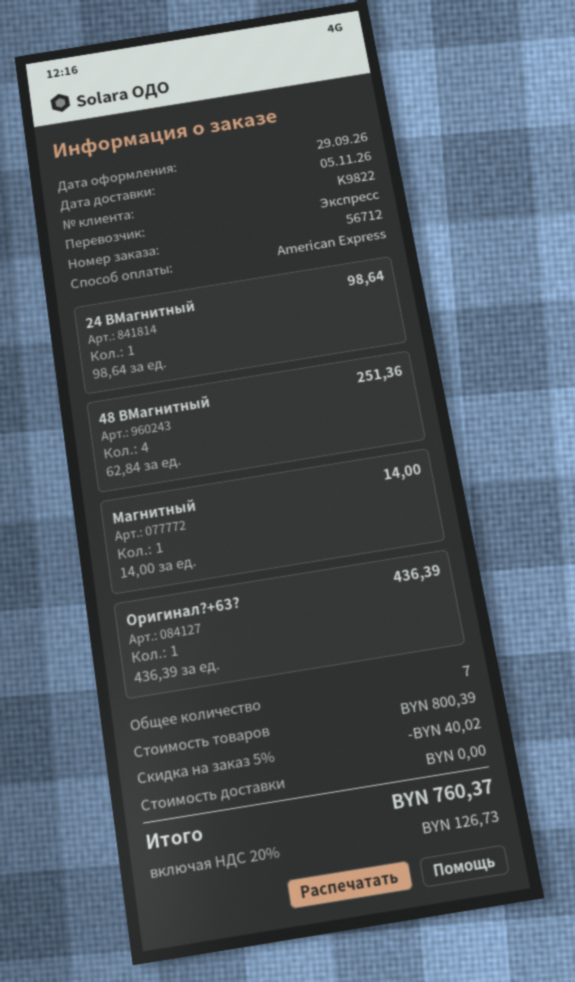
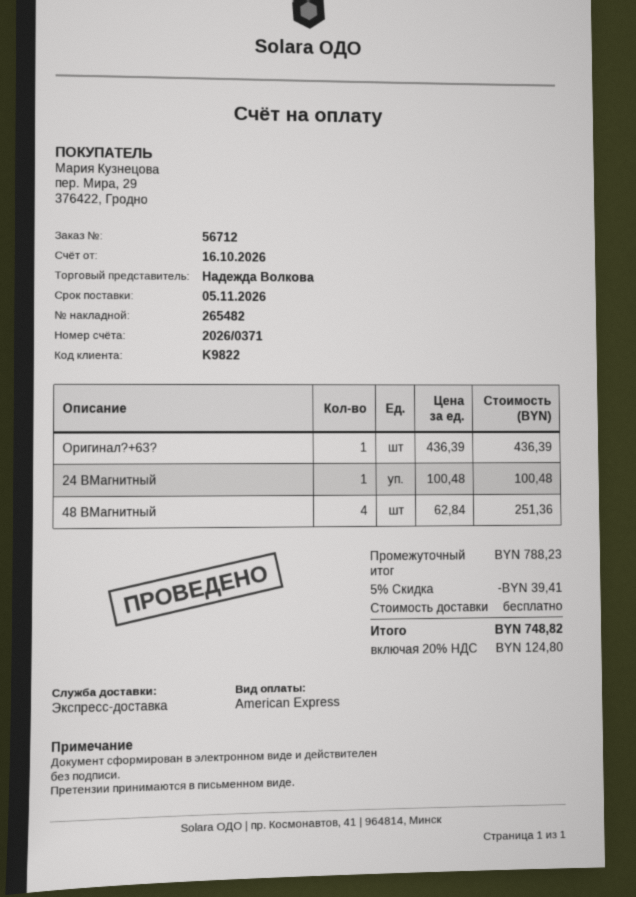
24 ВМагнитный: 1 x 98.64 = 98.64 -> 1 x 100.48 = 100.48
Магнитный: 1 x 14.00 = 14.00 -> none
subtotal: 800.39 -> 788.23
discount: 5% = 40.02 -> 5% = 39.41
tax: 20% = 126.73 -> 20% = 124.80
total: 760.37 -> 748.82

